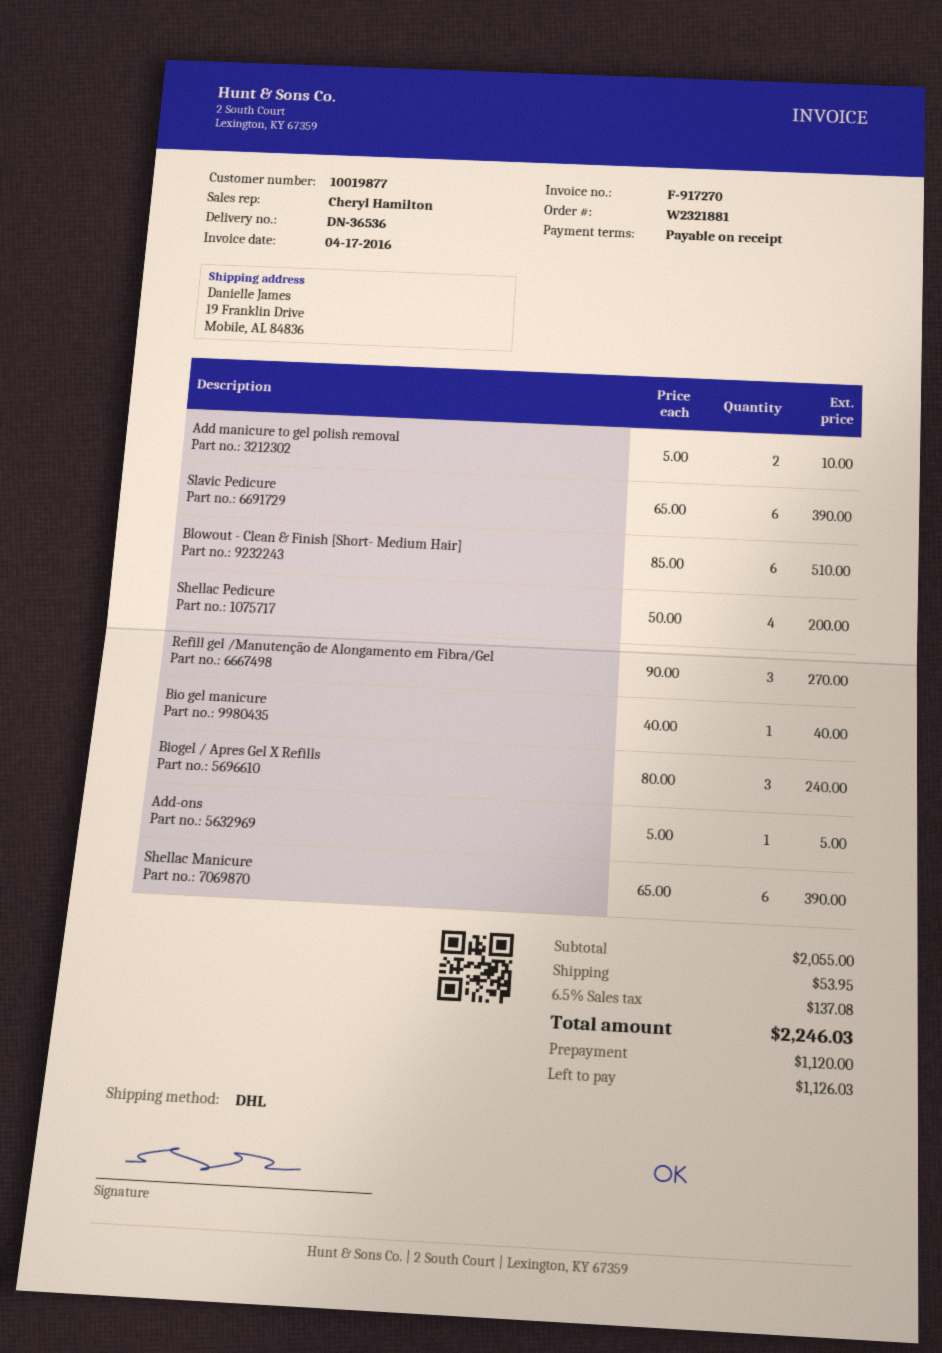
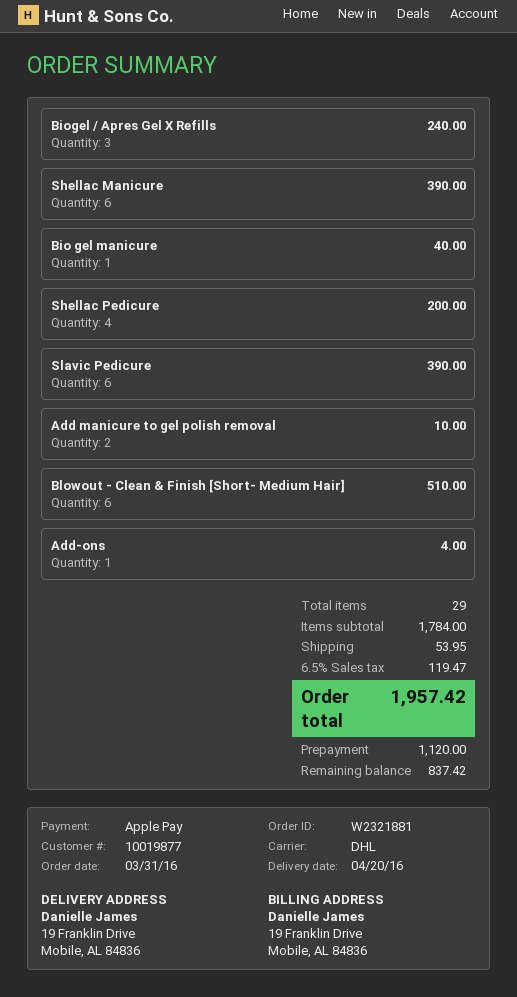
Refill gel /Manutenção de Alongamento em Fibra/Gel: 3 for 270.00 -> none
Add-ons: 1 for 5.00 -> 1 for 4.00
subtotal: 2055.00 -> 1784.00
tax: 6.5% = 137.08 -> 6.5% = 119.47
total: 2246.03 -> 1957.42
balance: 1126.03 -> 837.42

